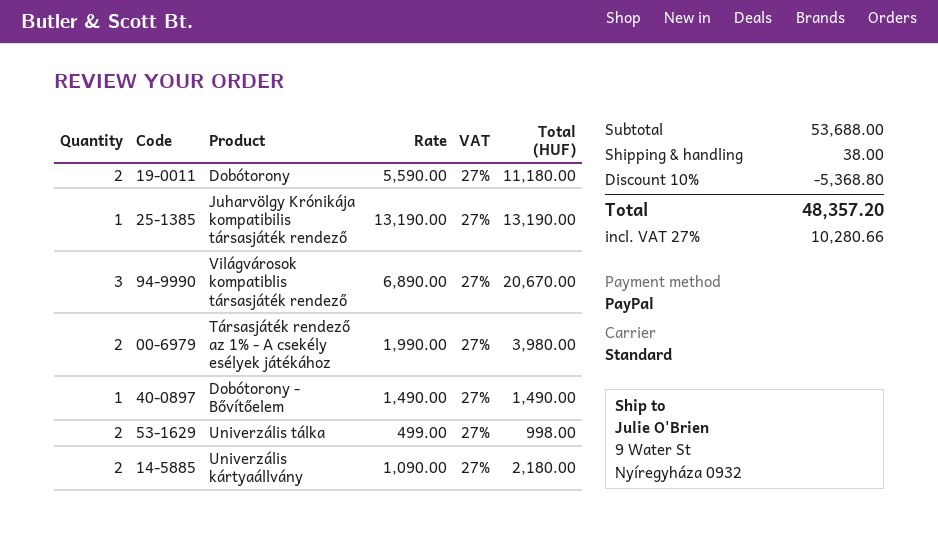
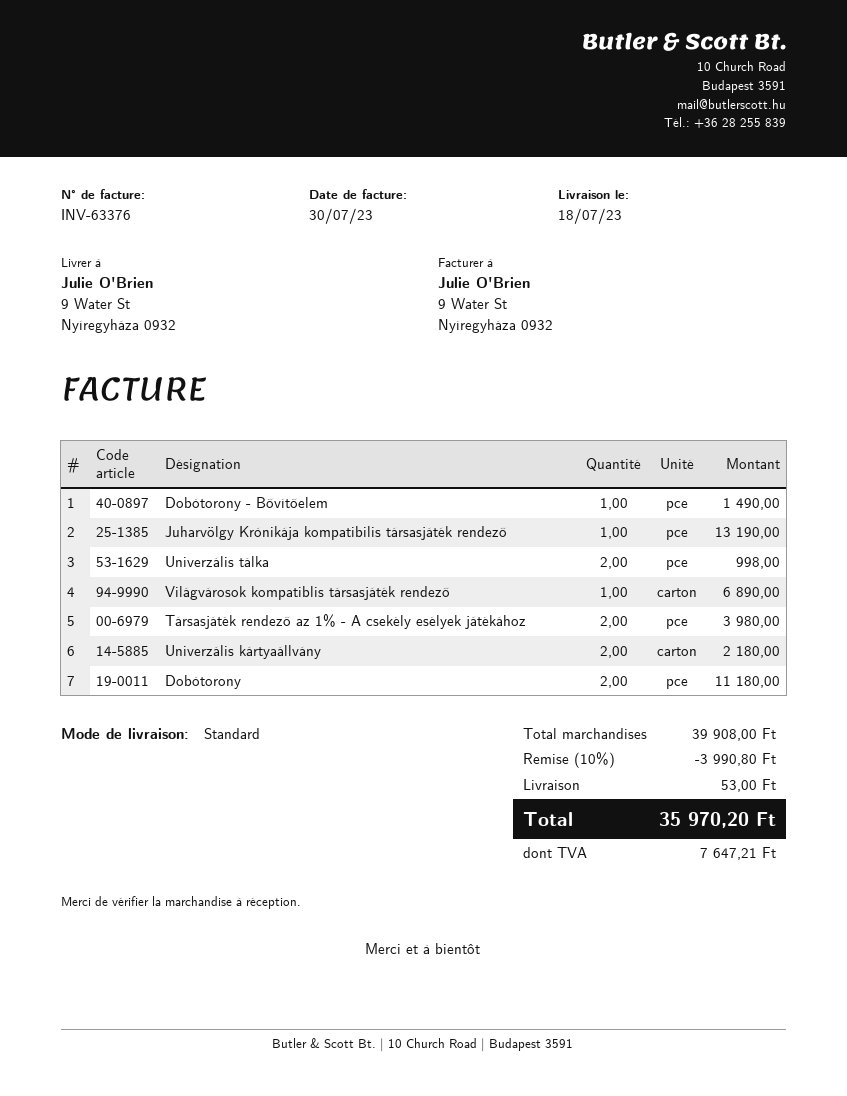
Világvárosok kompatiblis társasjáték rendező: 3 for 20670.00 -> 1 for 6890.00
subtotal: 53688.00 -> 39908.00
discount: 10% = 5368.80 -> 10% = 3990.80
shipping: 38.00 -> 53.00
tax: 10280.66 -> 7647.21
total: 48357.20 -> 35970.20

